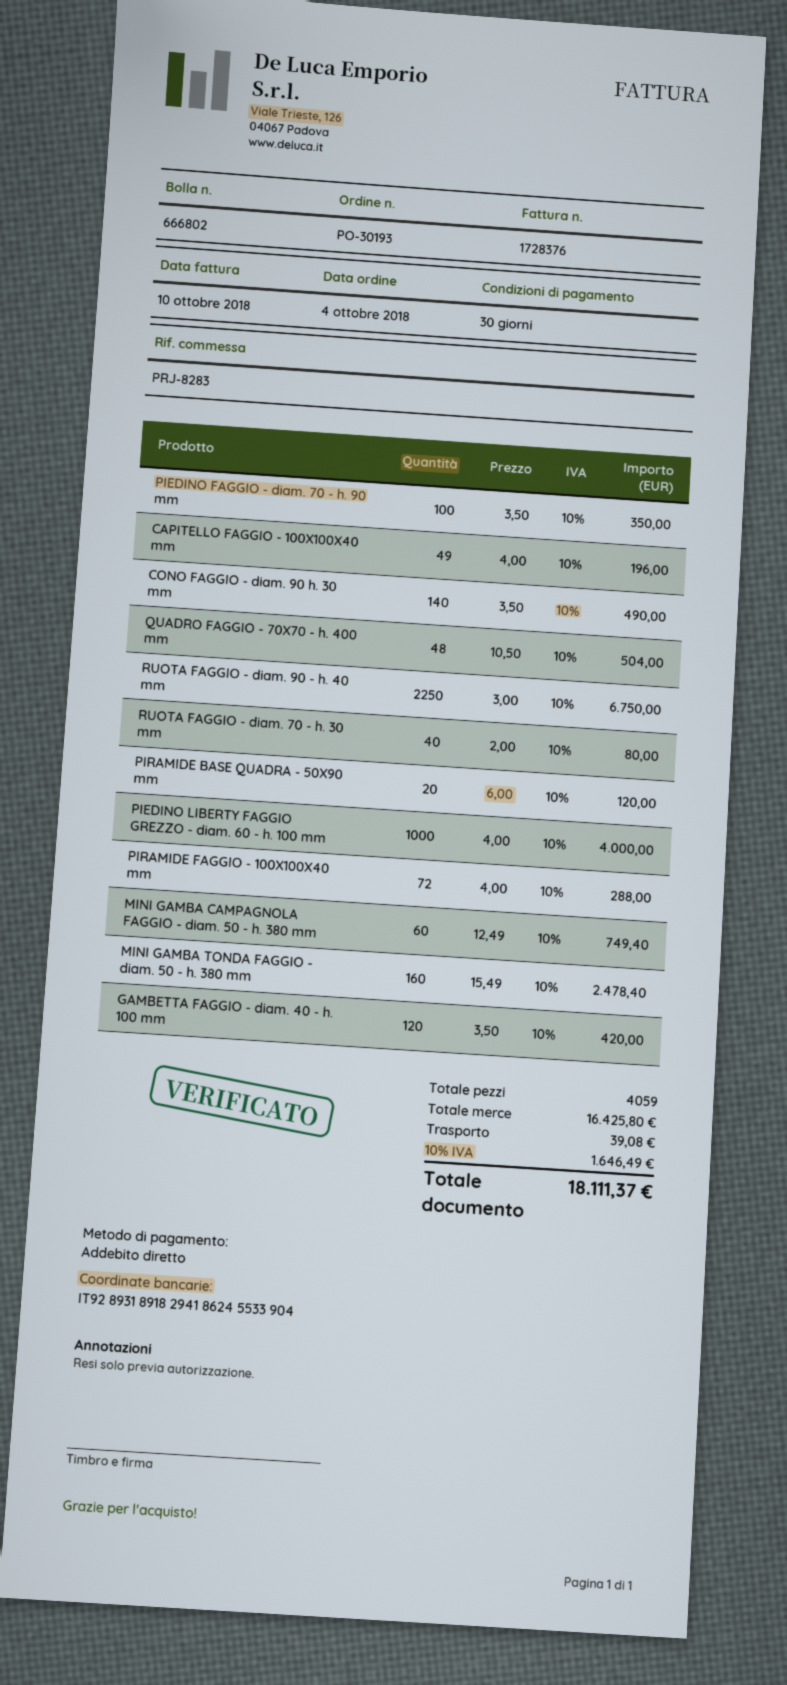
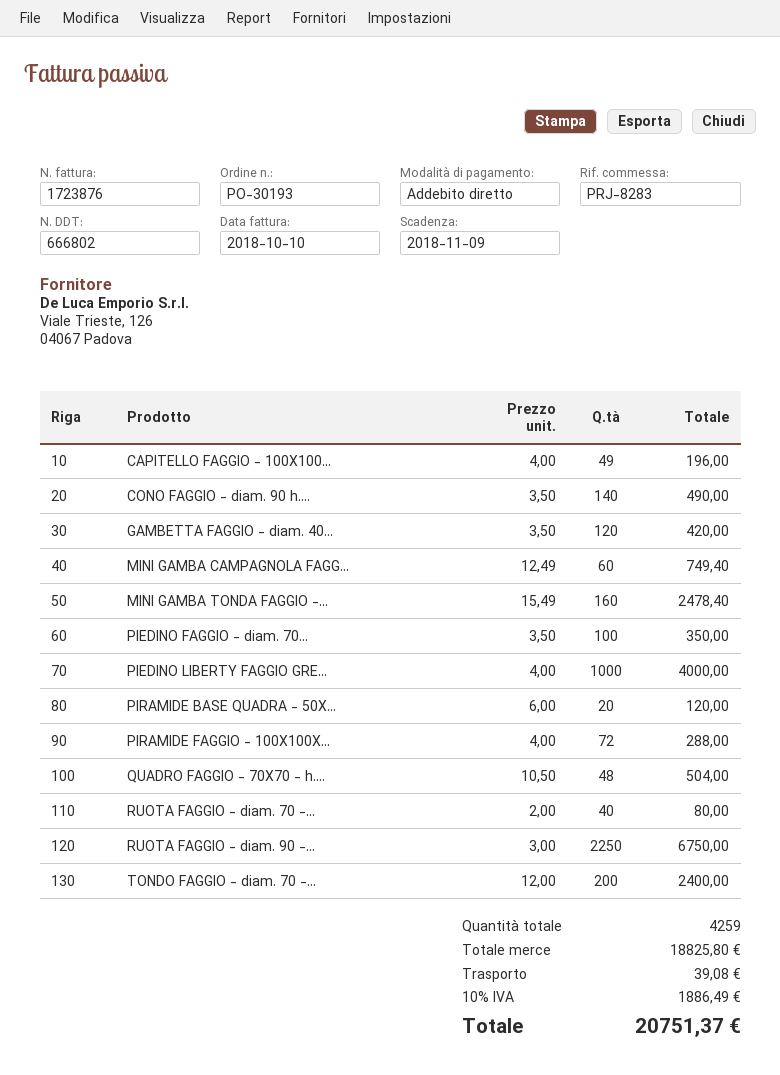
invoice number: 1728376 -> 1723876
TONDO FAGGIO - diam. 70 -...: none -> 200 x 12.00 = 2400.00
total quantity: 4059 -> 4259
subtotal: 16425.80 -> 18825.80
tax: 10% = 1646.49 -> 10% = 1886.49
total: 18111.37 -> 20751.37

